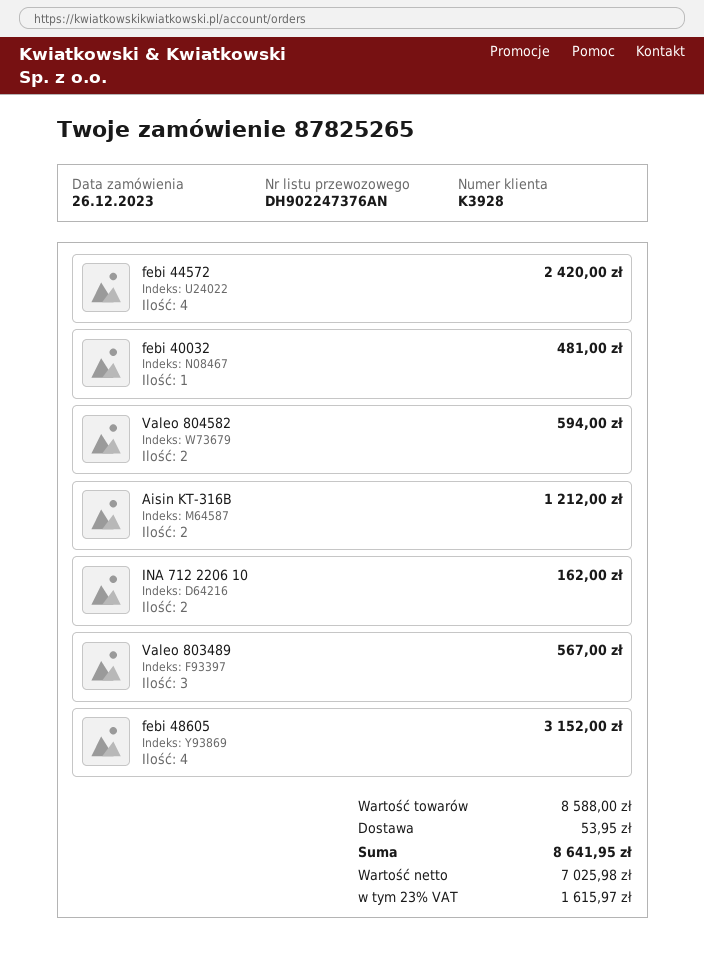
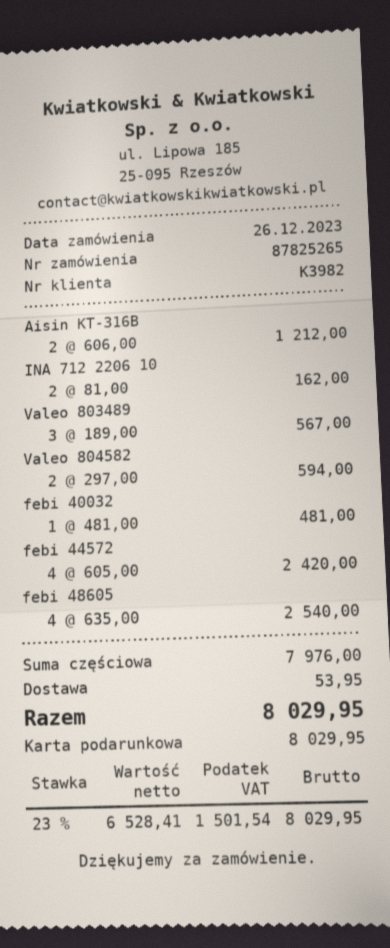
customer number: K3928 -> K3982
febi 48605: 4 for 3152.00 -> 4 for 2540.00
subtotal: 8588.00 -> 7976.00
net: 7025.98 -> 6528.41
tax: 23% = 1615.97 -> 23% = 1501.54
total: 8641.95 -> 8029.95

